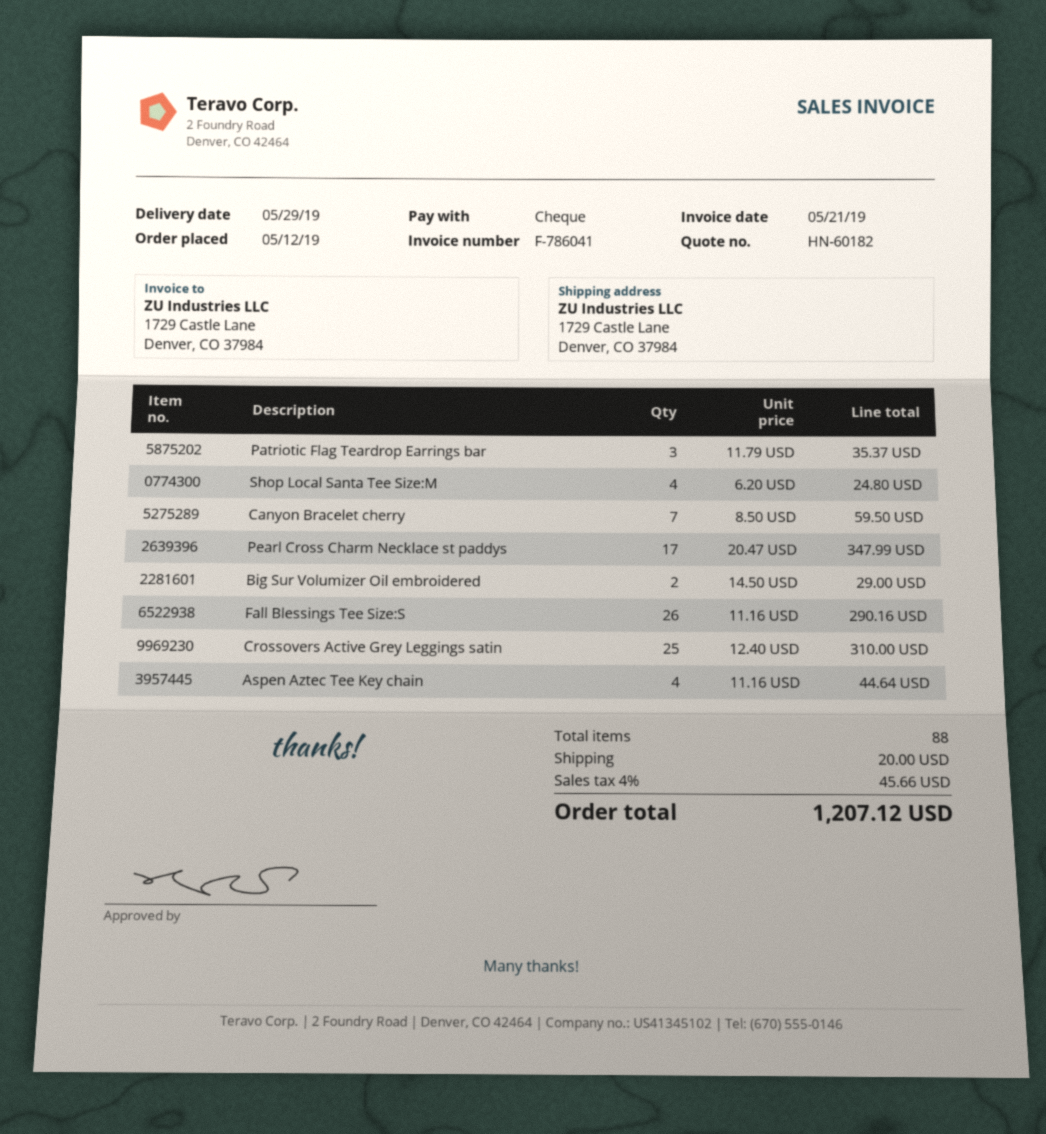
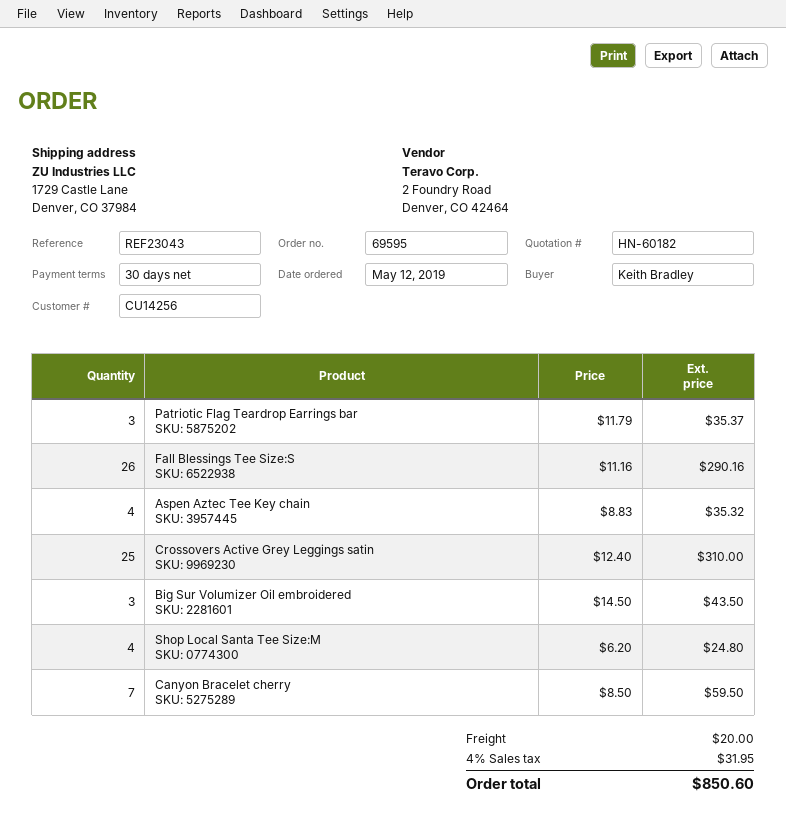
Pearl Cross Charm Necklace st paddys: 17 x 20.47 = 347.99 -> none
Big Sur Volumizer Oil embroidered: 2 x 14.50 = 29.00 -> 3 x 14.50 = 43.50
Aspen Aztec Tee Key chain: 4 x 11.16 = 44.64 -> 4 x 8.83 = 35.32
tax: 4% = 45.66 -> 4% = 31.95
total: 1207.12 -> 850.60

